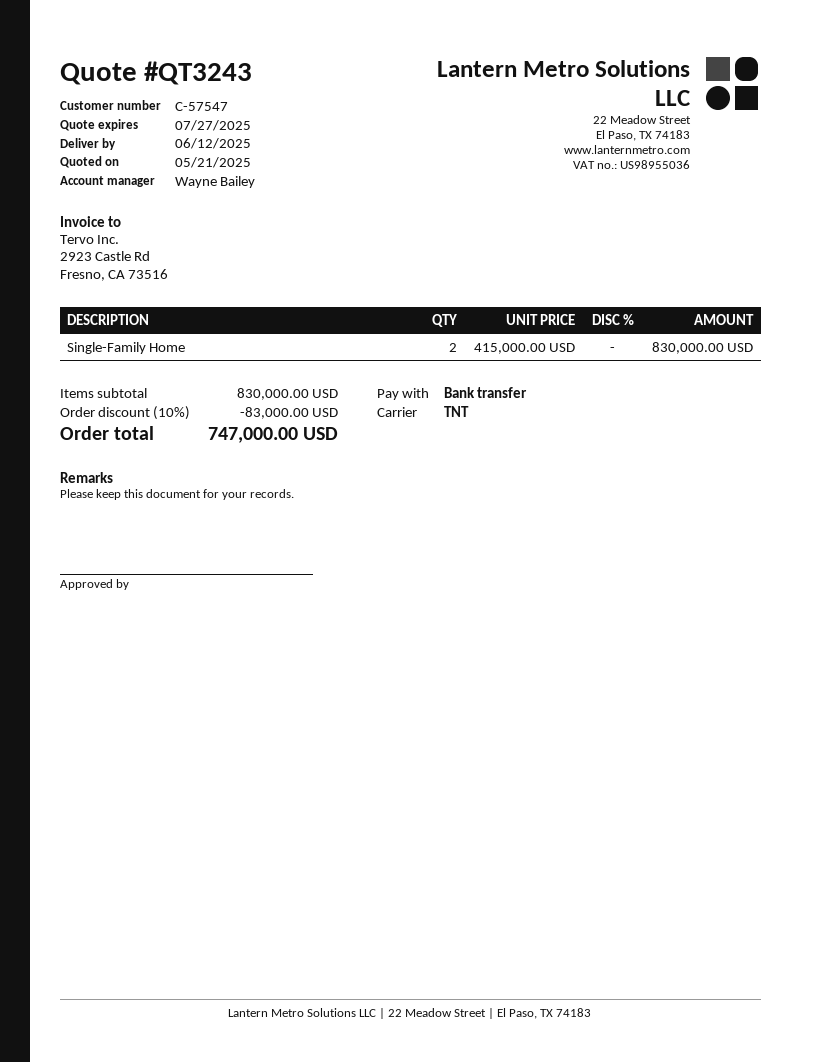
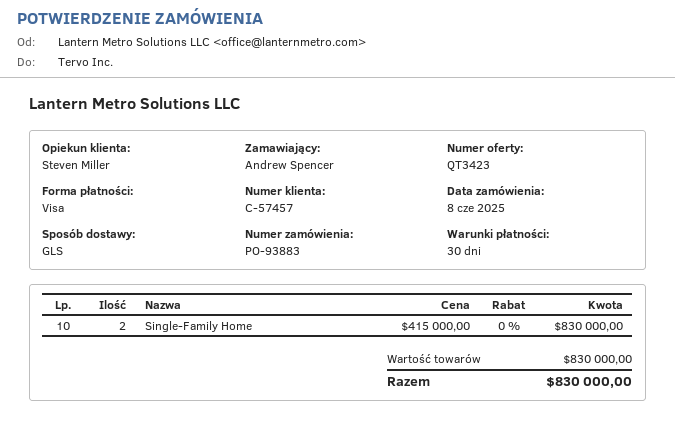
quote number: QT3243 -> QT3423
customer number: C-57547 -> C-57457
sales rep: Wayne Bailey -> Steven Miller
payment method: bank transfer -> Visa
shipping method: TNT -> GLS
discount: 10% = 83000.00 -> none
total: 747000.00 -> 830000.00

